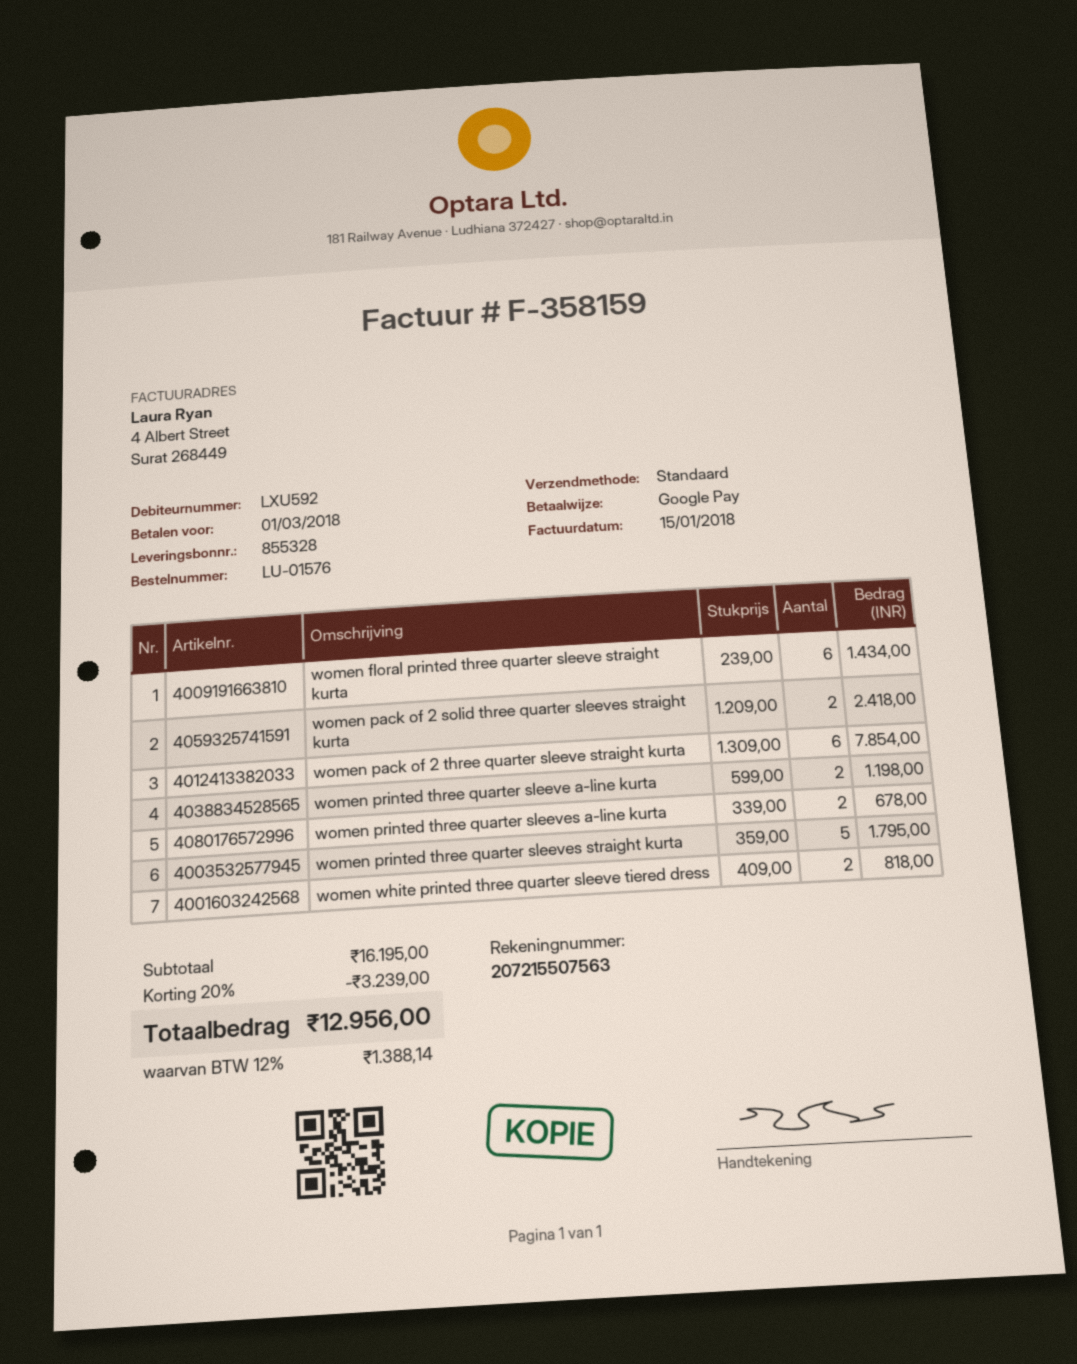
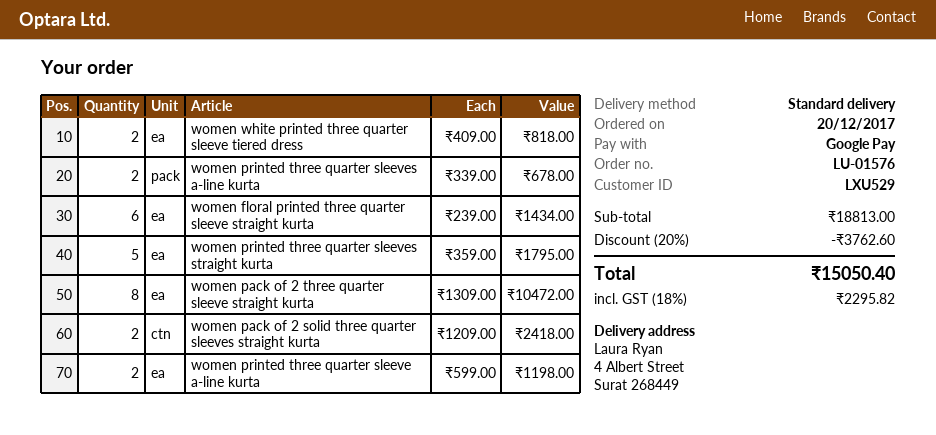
customer number: LXU592 -> LXU529
women pack of 2 three quarter sleeve straight kurta: 6 x 1309.00 = 7854.00 -> 8 x 1309.00 = 10472.00
subtotal: 16195.00 -> 18813.00
discount: 20% = 3239.00 -> 20% = 3762.60
tax: 12% = 1388.14 -> 18% = 2295.82
total: 12956.00 -> 15050.40

